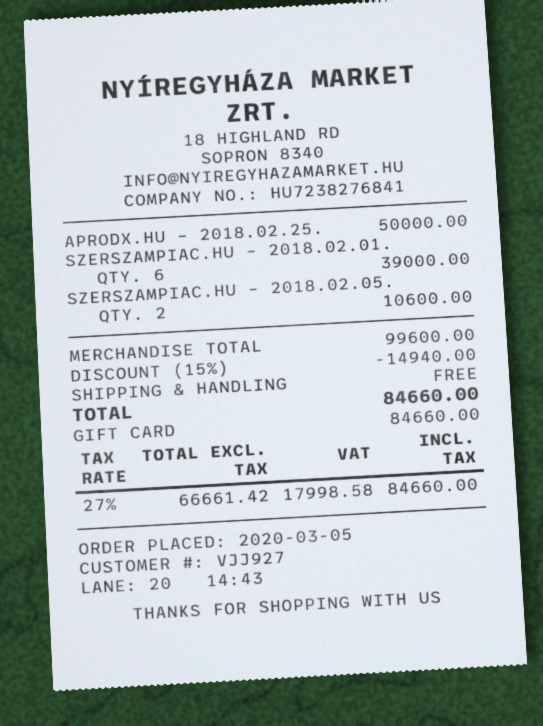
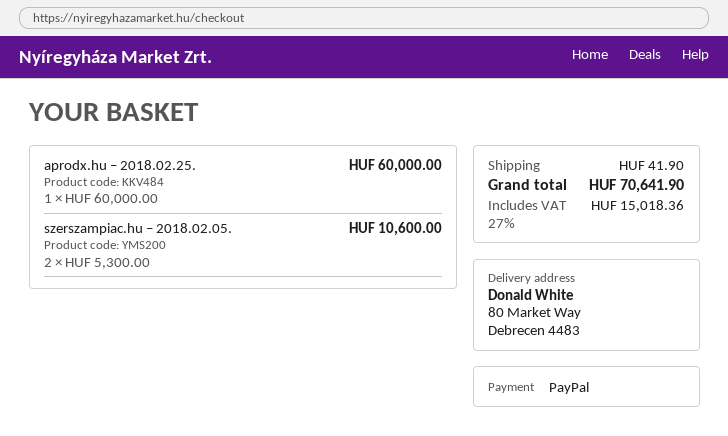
payment method: gift card -> PayPal
APRODX.HU – 2018.02.25.: 1 for 50000.00 -> 1 for 60000.00
SZERSZAMPIAC.HU – 2018.02.01.: 6 for 39000.00 -> none
discount: 15% = 14940.00 -> none
shipping: 0.00 -> 41.90
tax: 27% = 17998.58 -> 27% = 15018.36
total: 84660.00 -> 70641.90

